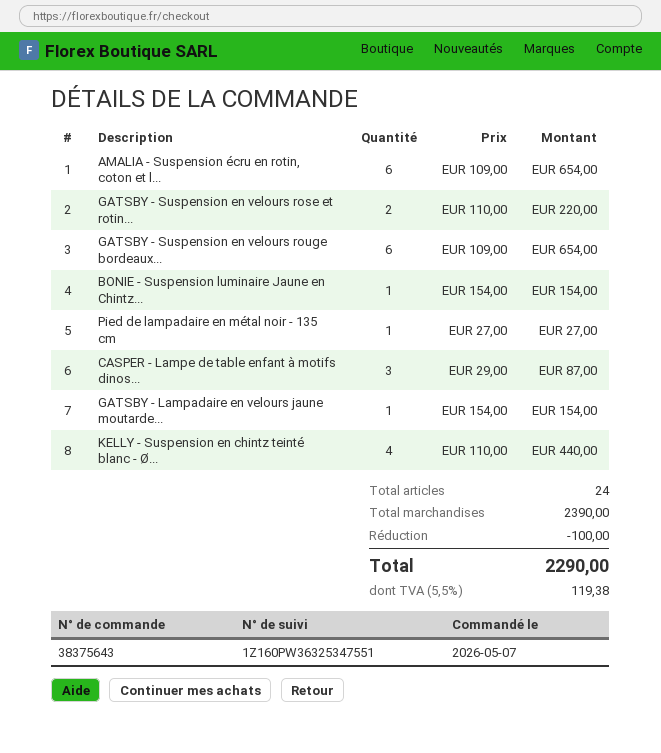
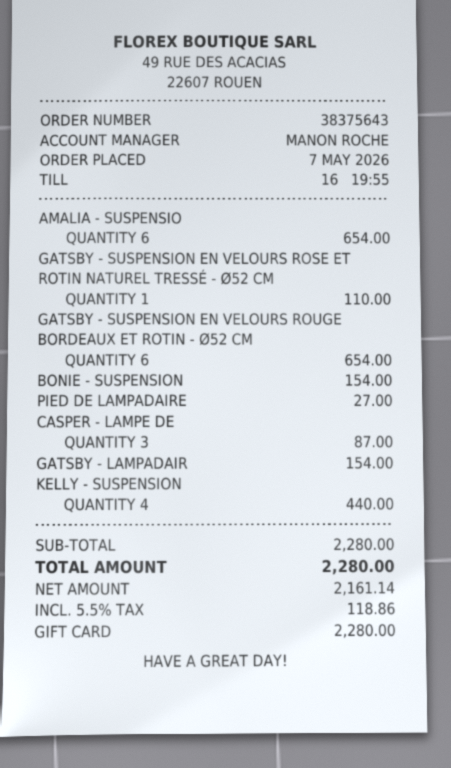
GATSBY - Suspension en velours rose et rotin...: 2 for 220.00 -> 1 for 110.00
subtotal: 2390.00 -> 2280.00
discount: 100.00 -> none
tax: 5.5% = 119.38 -> 5.5% = 118.86
total: 2290.00 -> 2280.00

